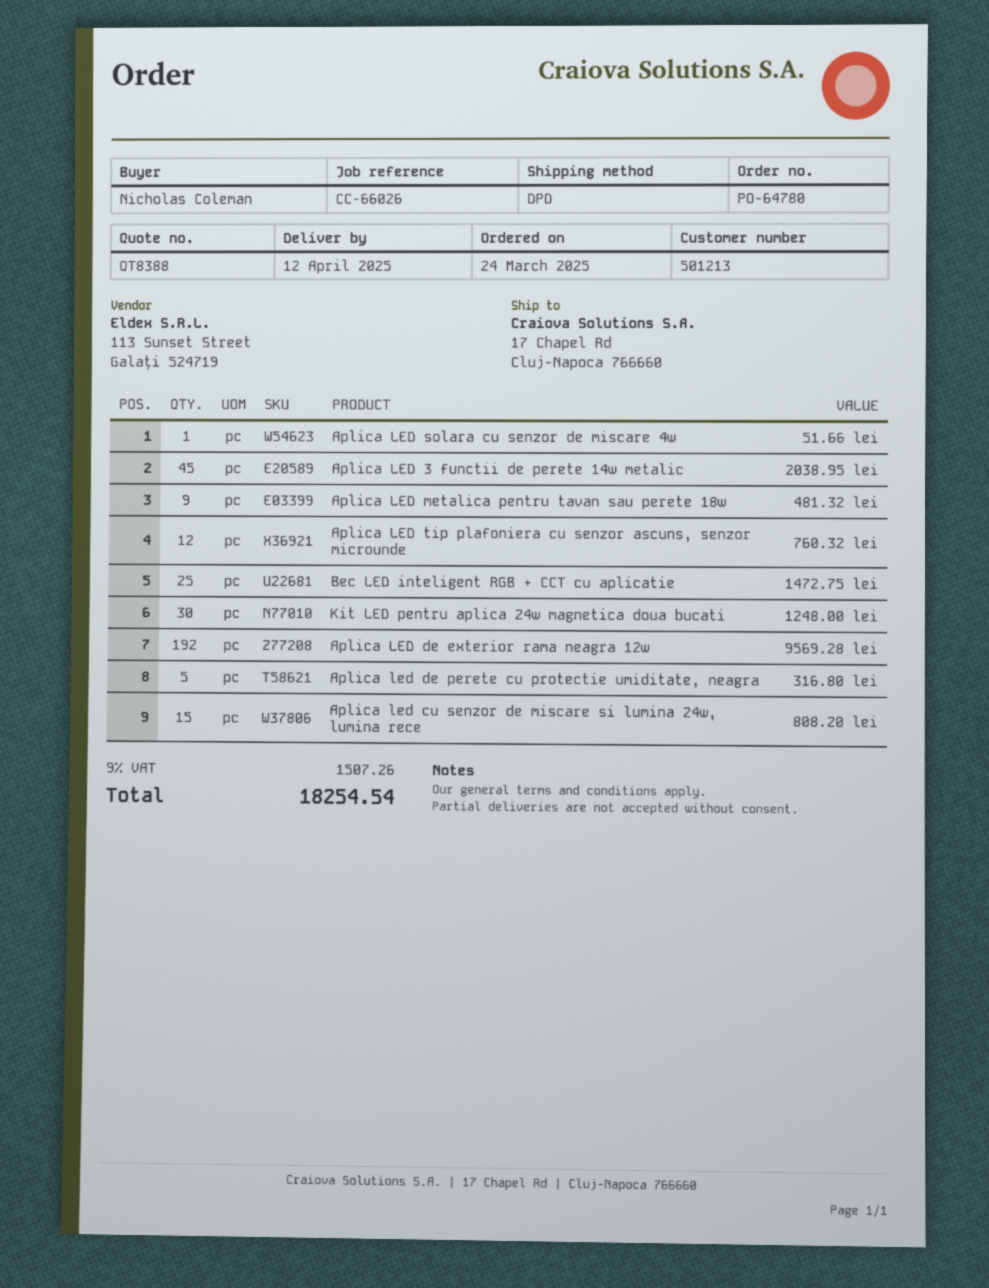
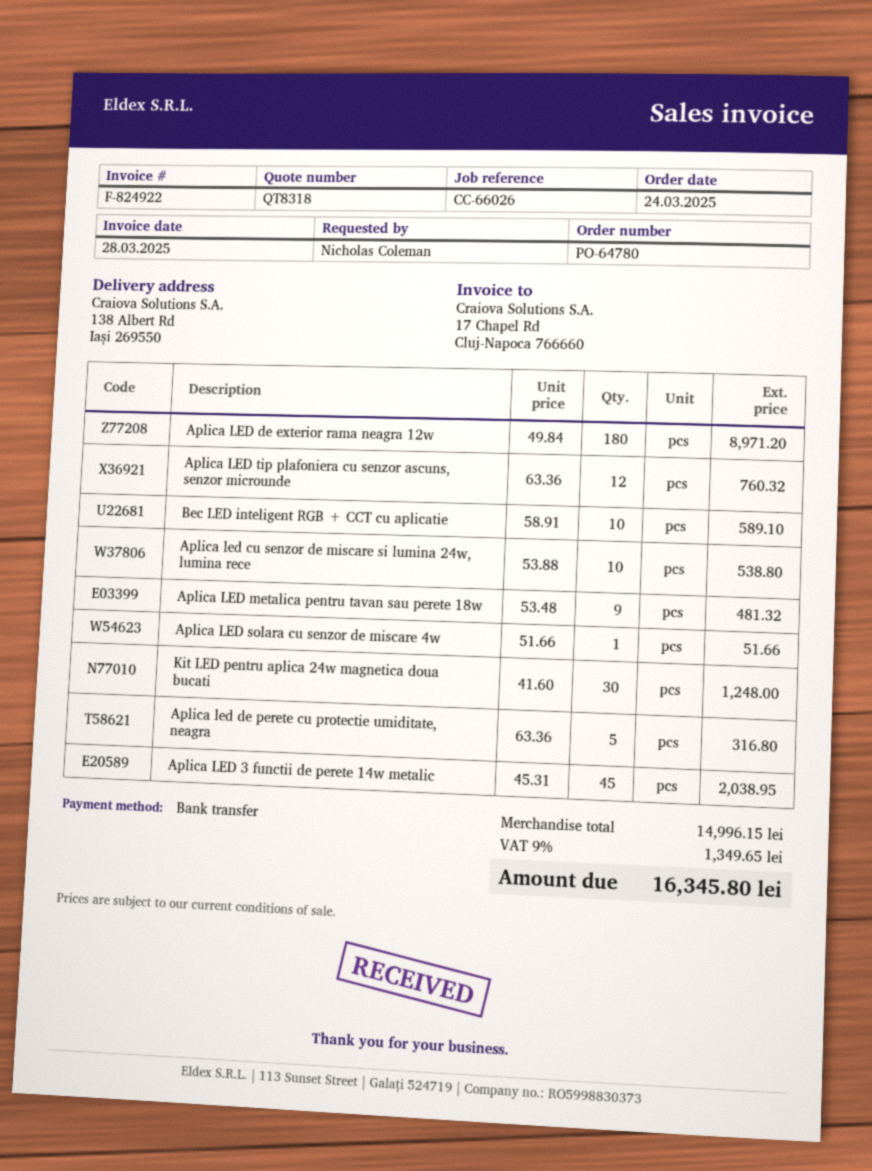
quote number: QT8388 -> QT8318
ship to: 17 Chapel Rd, Cluj-Napoca 766660 -> 138 Albert Rd, Iași 269550
Bec LED inteligent RGB + CCT cu aplicatie: 25 for 1472.75 -> 10 for 589.10
Aplica LED de exterior rama neagra 12w: 192 for 9569.28 -> 180 for 8971.20
Aplica led cu senzor de miscare si lumina 24w, lumina rece: 15 for 808.20 -> 10 for 538.80
tax: 9% = 1507.26 -> 9% = 1349.65
total: 18254.54 -> 16345.80

